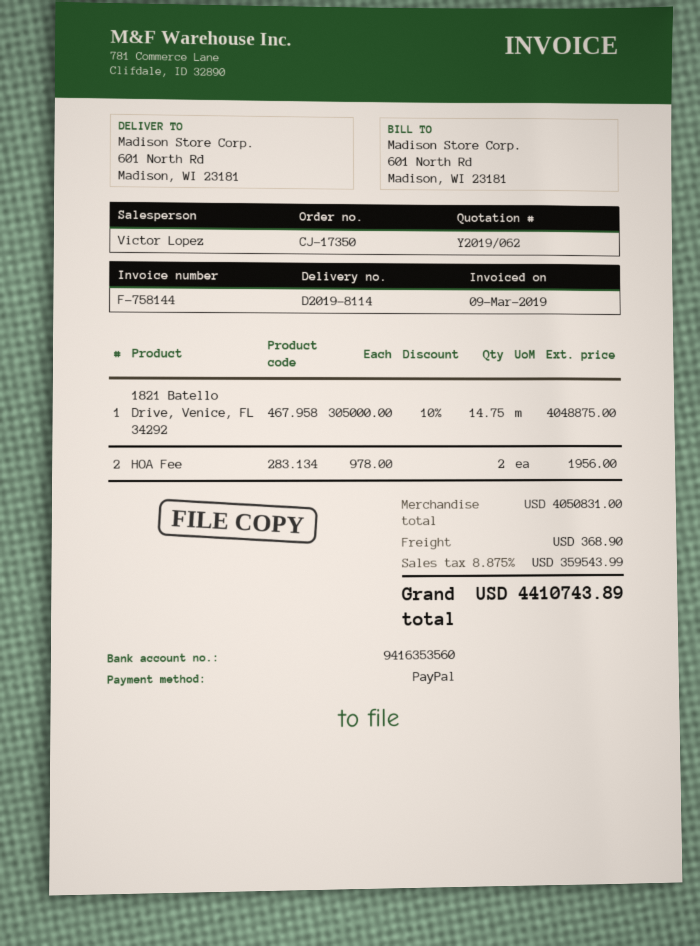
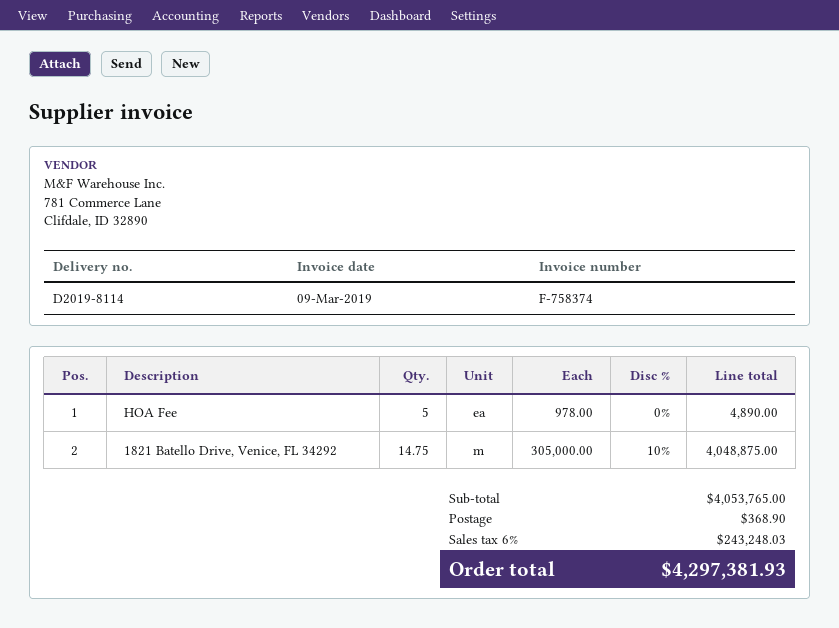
invoice number: F-758144 -> F-758374
HOA Fee: 2 x 978.00 = 1956.00 -> 5 x 978.00 = 4890.00
subtotal: 4050831.00 -> 4053765.00
tax: 8.875% = 359543.99 -> 6% = 243248.03
total: 4410743.89 -> 4297381.93

